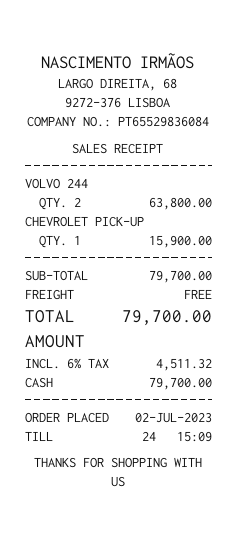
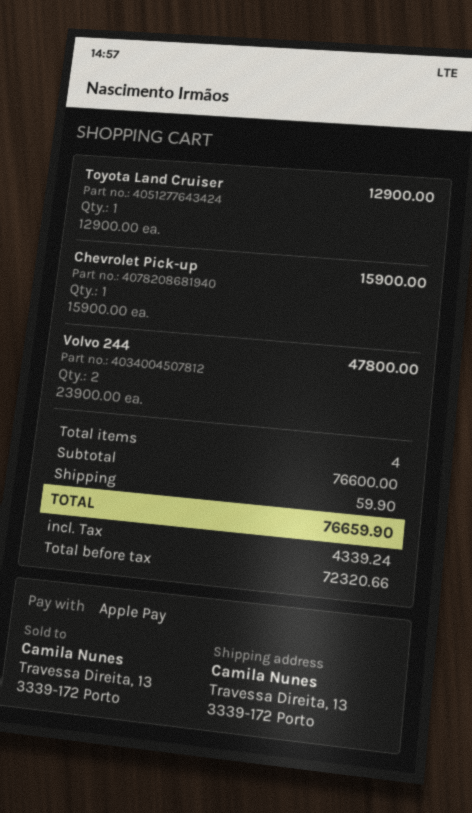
payment method: cash -> Apple Pay
VOLVO 244: 2 for 63800.00 -> 2 for 47800.00
Toyota Land Cruiser: none -> 1 for 12900.00
subtotal: 79700.00 -> 76600.00
shipping: 0.00 -> 59.90
tax: 4511.32 -> 4339.24
total: 79700.00 -> 76659.90

